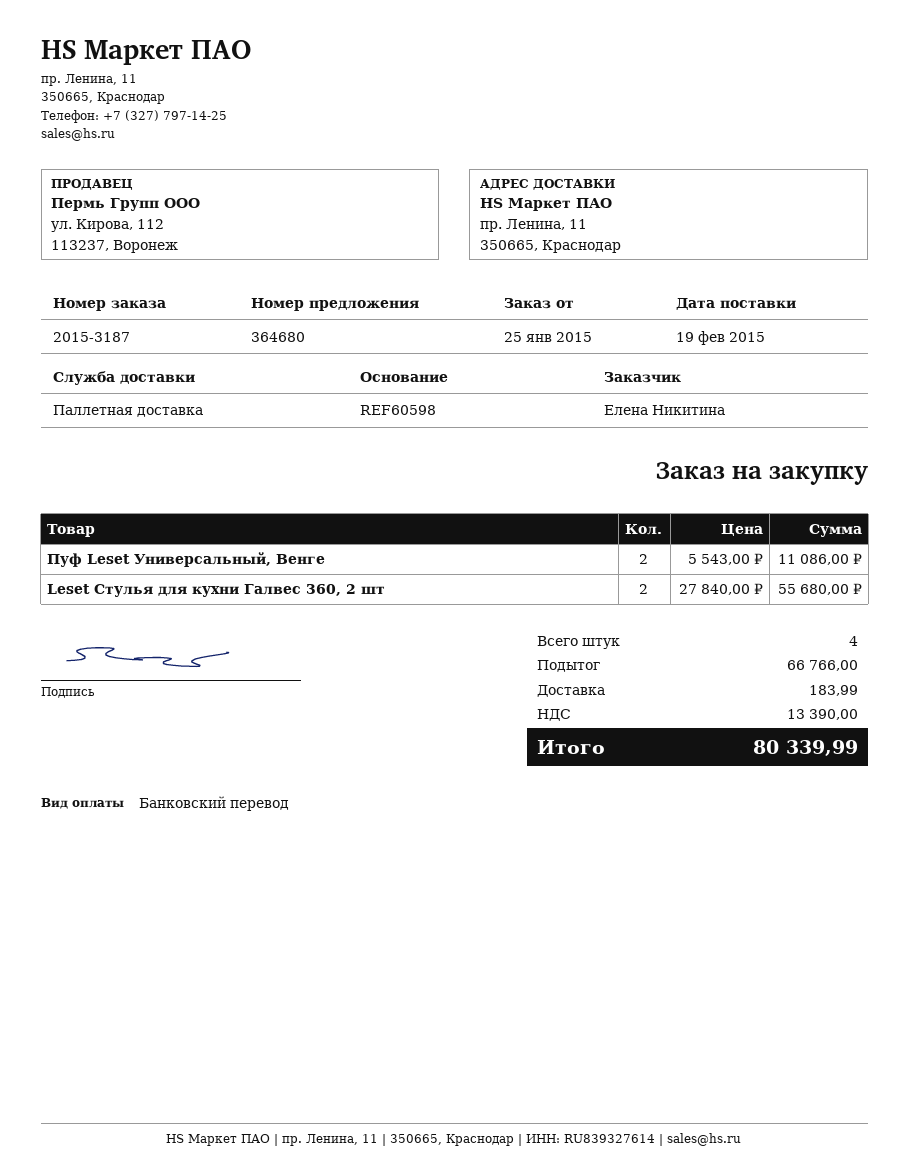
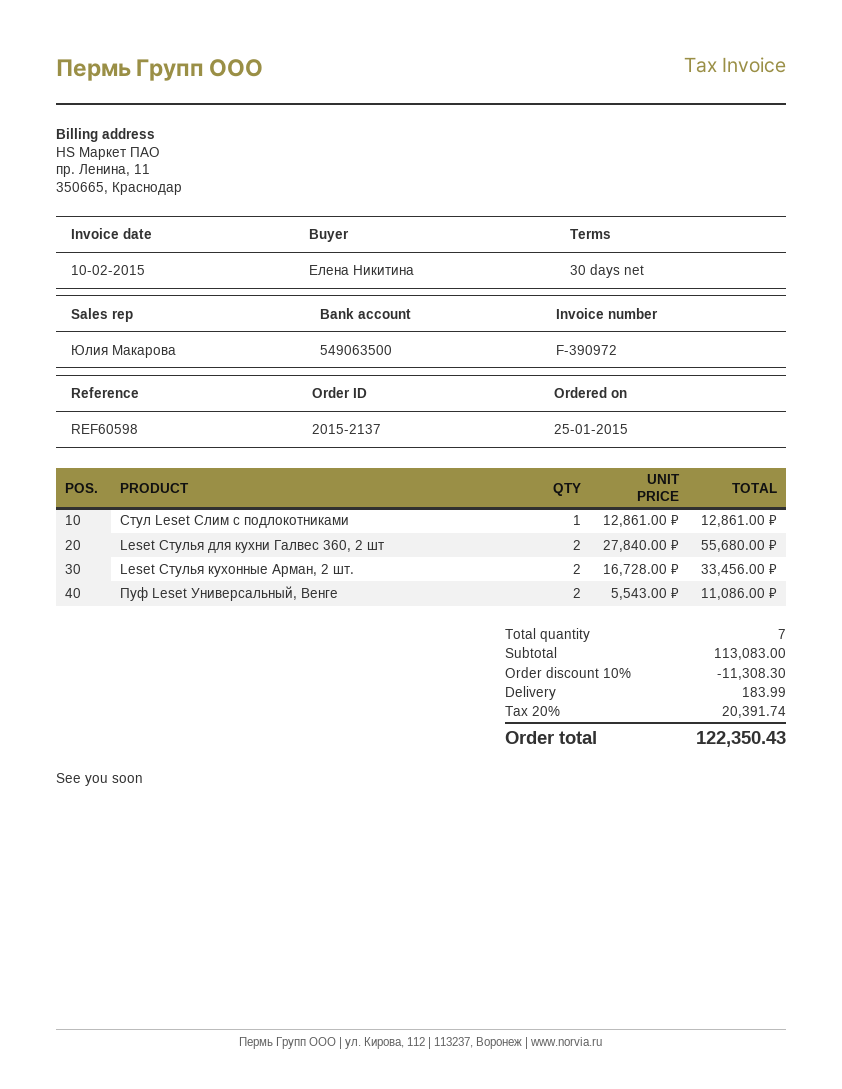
order number: 2015-3187 -> 2015-2137
Стул Leset Слим с подлокотниками: none -> 1 x 12861.00 = 12861.00
Leset Стулья кухонные Арман, 2 шт.: none -> 2 x 16728.00 = 33456.00
total quantity: 4 -> 7
subtotal: 66766.00 -> 113083.00
discount: none -> 10% = 11308.30
tax: 13390.00 -> 20391.74
total: 80339.99 -> 122350.43

